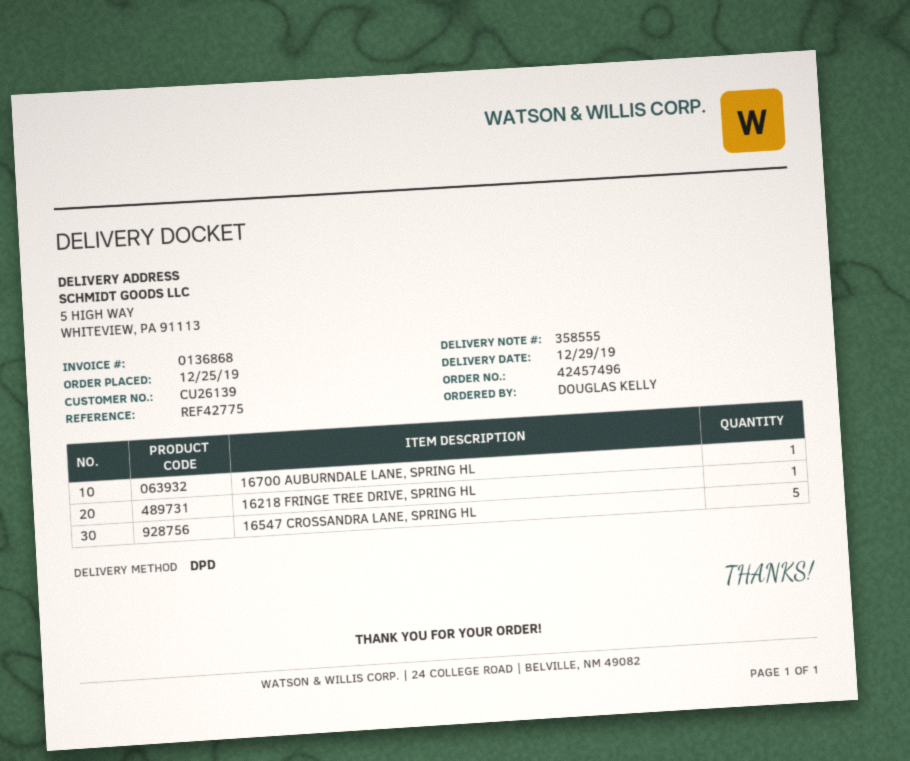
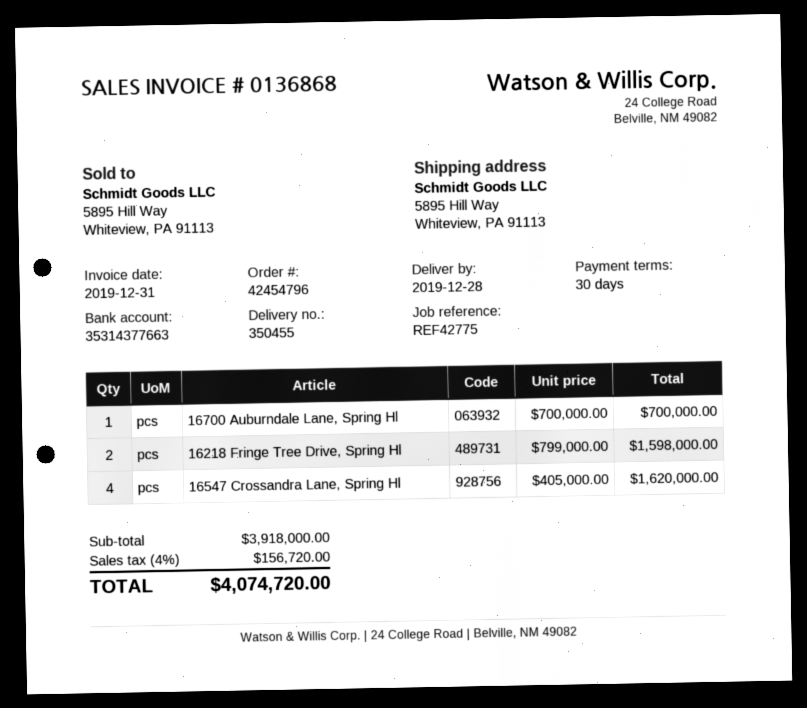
order number: 42457496 -> 42454796
delivery note number: 358555 -> 350455
delivery date: 2019-12-29 -> 2019-12-28
ship to: 5 HIGH WAY, WHITEVIEW, PA 91113 -> 5895 Hill Way, Whiteview, PA 91113
16218 FRINGE TREE DRIVE, SPRING HL: 1 -> 2
16547 CROSSANDRA LANE, SPRING HL: 5 -> 4

